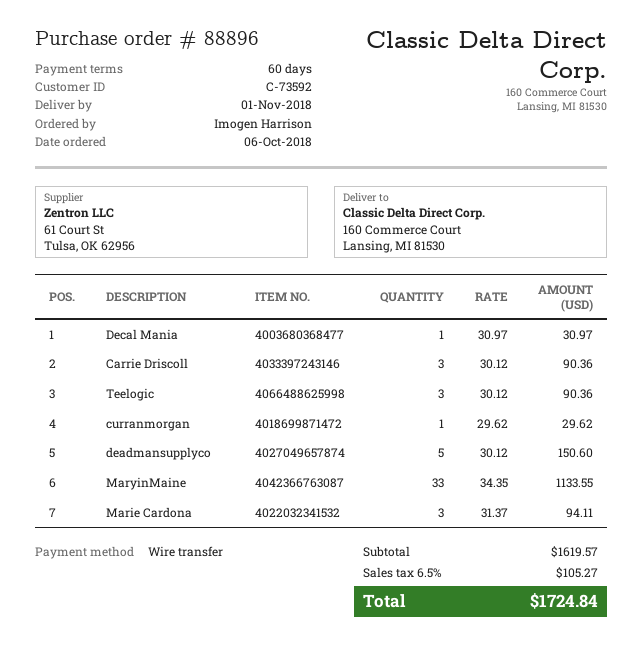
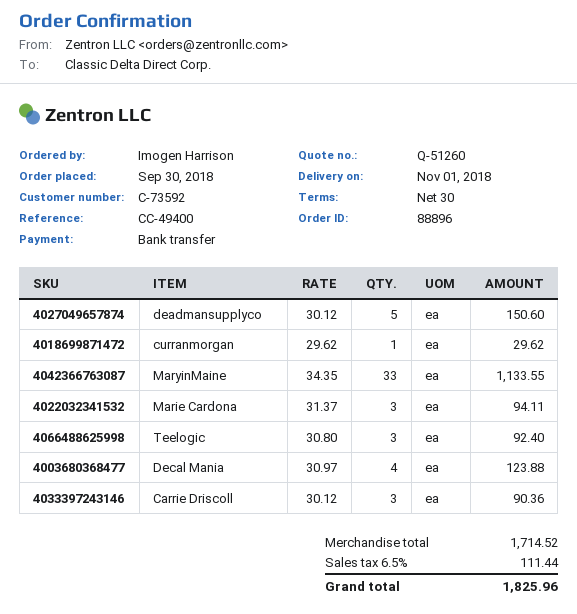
order date: 2018-10-06 -> 2018-09-30
payment terms: 60 days -> 30 days
Decal Mania: 1 x 30.97 = 30.97 -> 4 x 30.97 = 123.88
Teelogic: 3 x 30.12 = 90.36 -> 3 x 30.80 = 92.40
subtotal: 1619.57 -> 1714.52
tax: 6.5% = 105.27 -> 6.5% = 111.44
total: 1724.84 -> 1825.96

